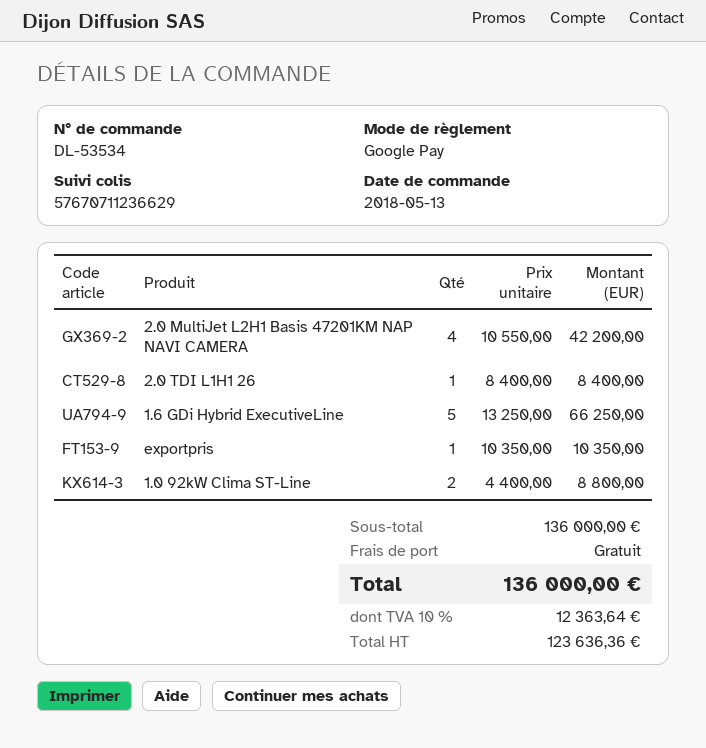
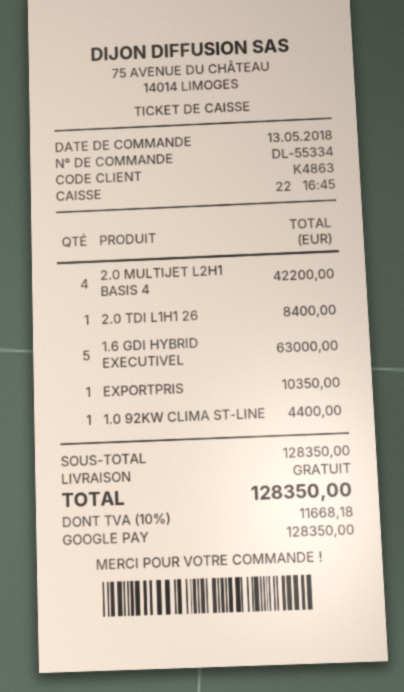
order number: DL-53534 -> DL-55334
1.6 GDi Hybrid ExecutiveLine: 5 for 66250.00 -> 5 for 63000.00
1.0 92kW Clima ST-Line: 2 for 8800.00 -> 1 for 4400.00
subtotal: 136000.00 -> 128350.00
tax: 10% = 12363.64 -> 10% = 11668.18
total: 136000.00 -> 128350.00

